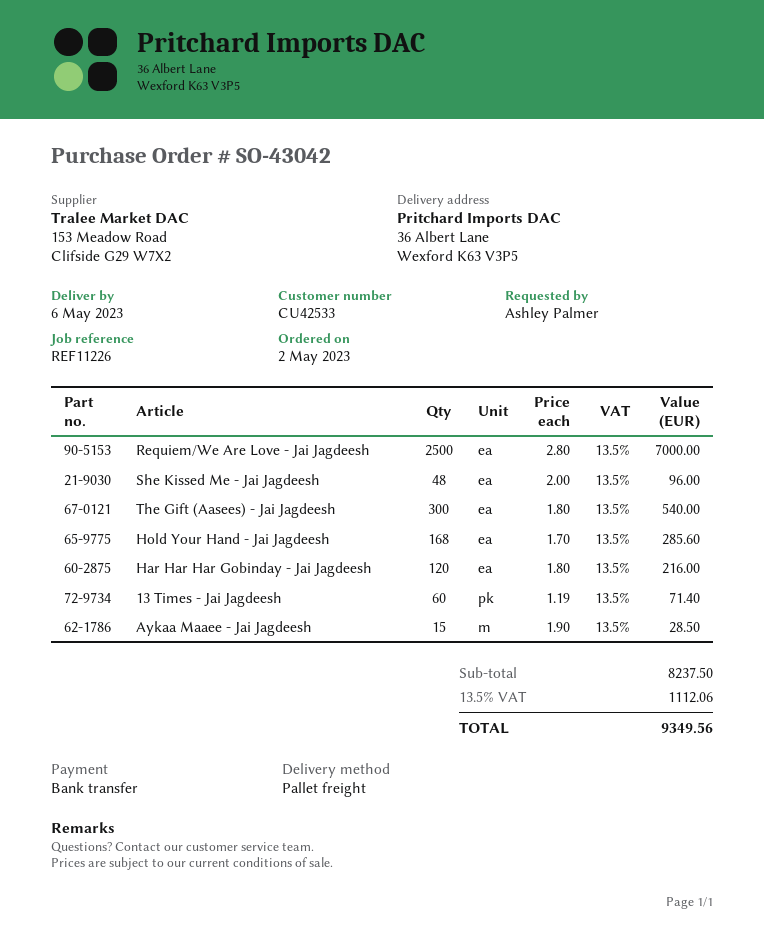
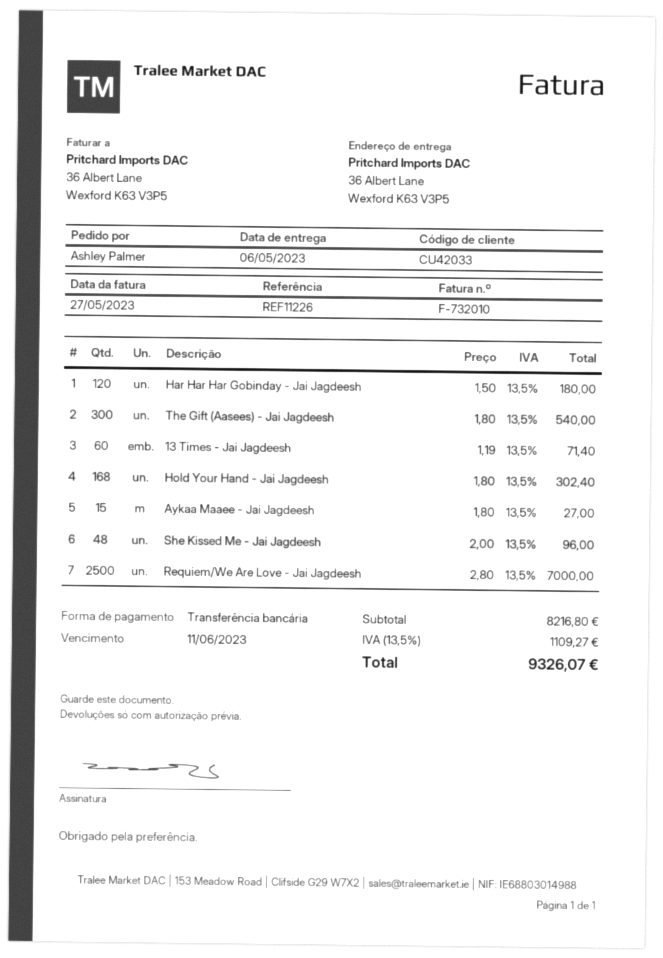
customer number: CU42533 -> CU42033
Hold Your Hand - Jai Jagdeesh: 168 x 1.70 = 285.60 -> 168 x 1.80 = 302.40
Har Har Har Gobinday - Jai Jagdeesh: 120 x 1.80 = 216.00 -> 120 x 1.50 = 180.00
Aykaa Maaee - Jai Jagdeesh: 15 x 1.90 = 28.50 -> 15 x 1.80 = 27.00
subtotal: 8237.50 -> 8216.80
tax: 13.5% = 1112.06 -> 13.5% = 1109.27
total: 9349.56 -> 9326.07

